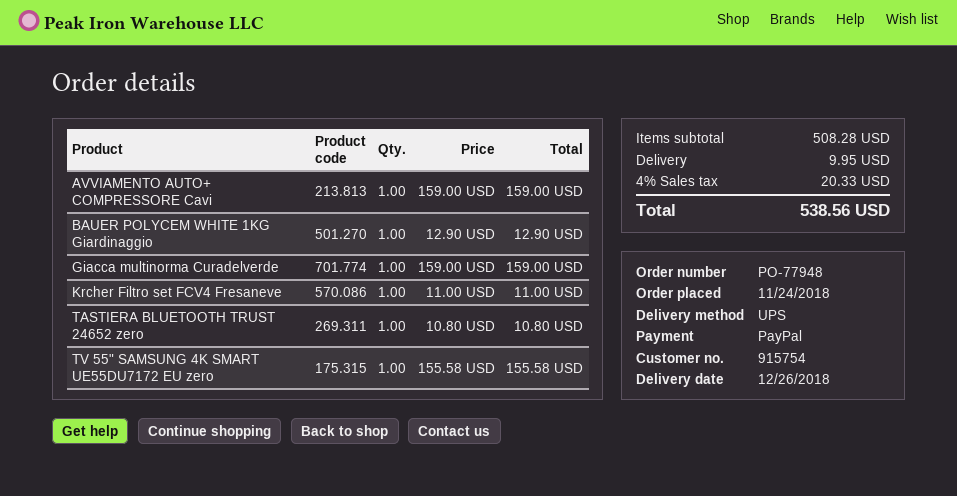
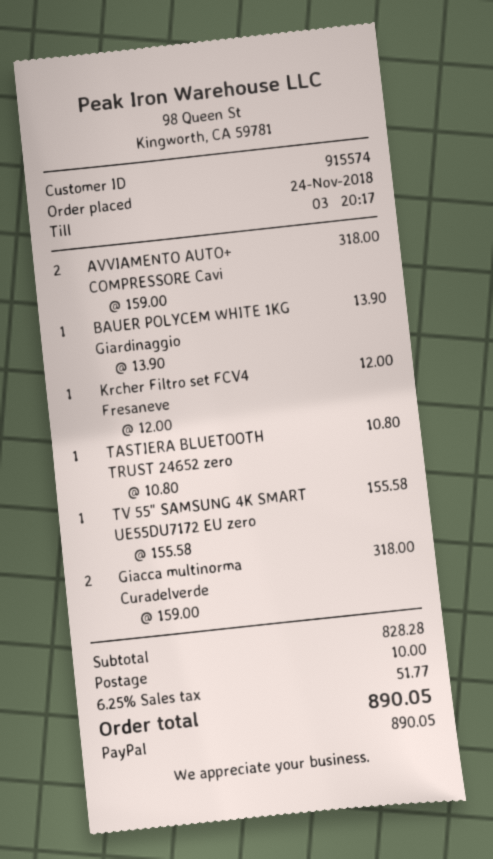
customer number: 915754 -> 915574
AVVIAMENTO AUTO+ COMPRESSORE Cavi: 1 x 159.00 = 159.00 -> 2 x 159.00 = 318.00
BAUER POLYCEM WHITE 1KG Giardinaggio: 1 x 12.90 = 12.90 -> 1 x 13.90 = 13.90
Giacca multinorma Curadelverde: 1 x 159.00 = 159.00 -> 2 x 159.00 = 318.00
Krcher Filtro set FCV4 Fresaneve: 1 x 11.00 = 11.00 -> 1 x 12.00 = 12.00
subtotal: 508.28 -> 828.28
shipping: 9.95 -> 10.00
tax: 4% = 20.33 -> 6.25% = 51.77
total: 538.56 -> 890.05

